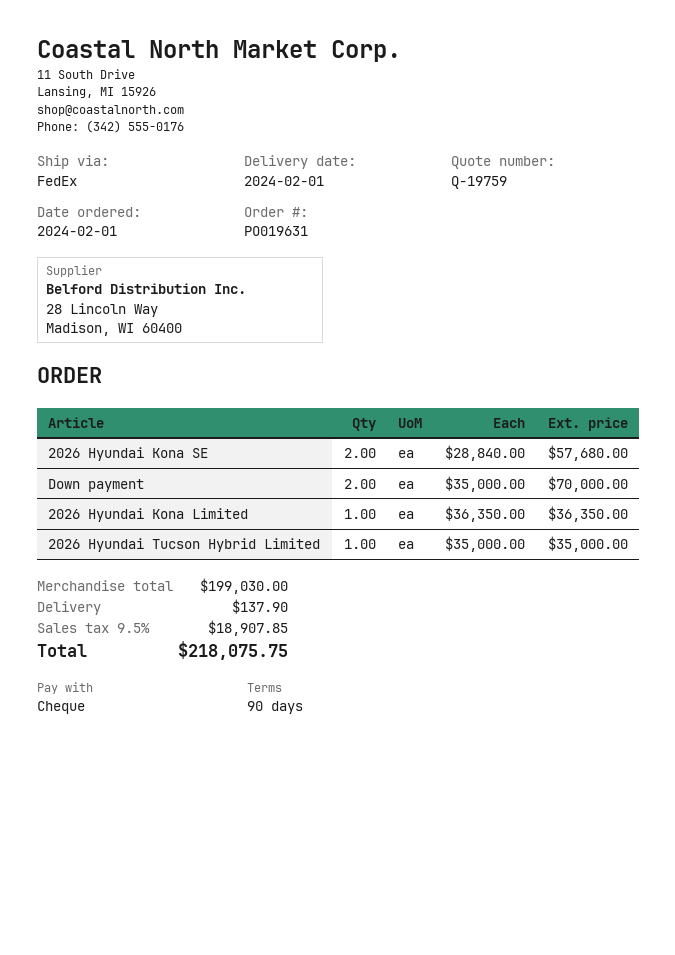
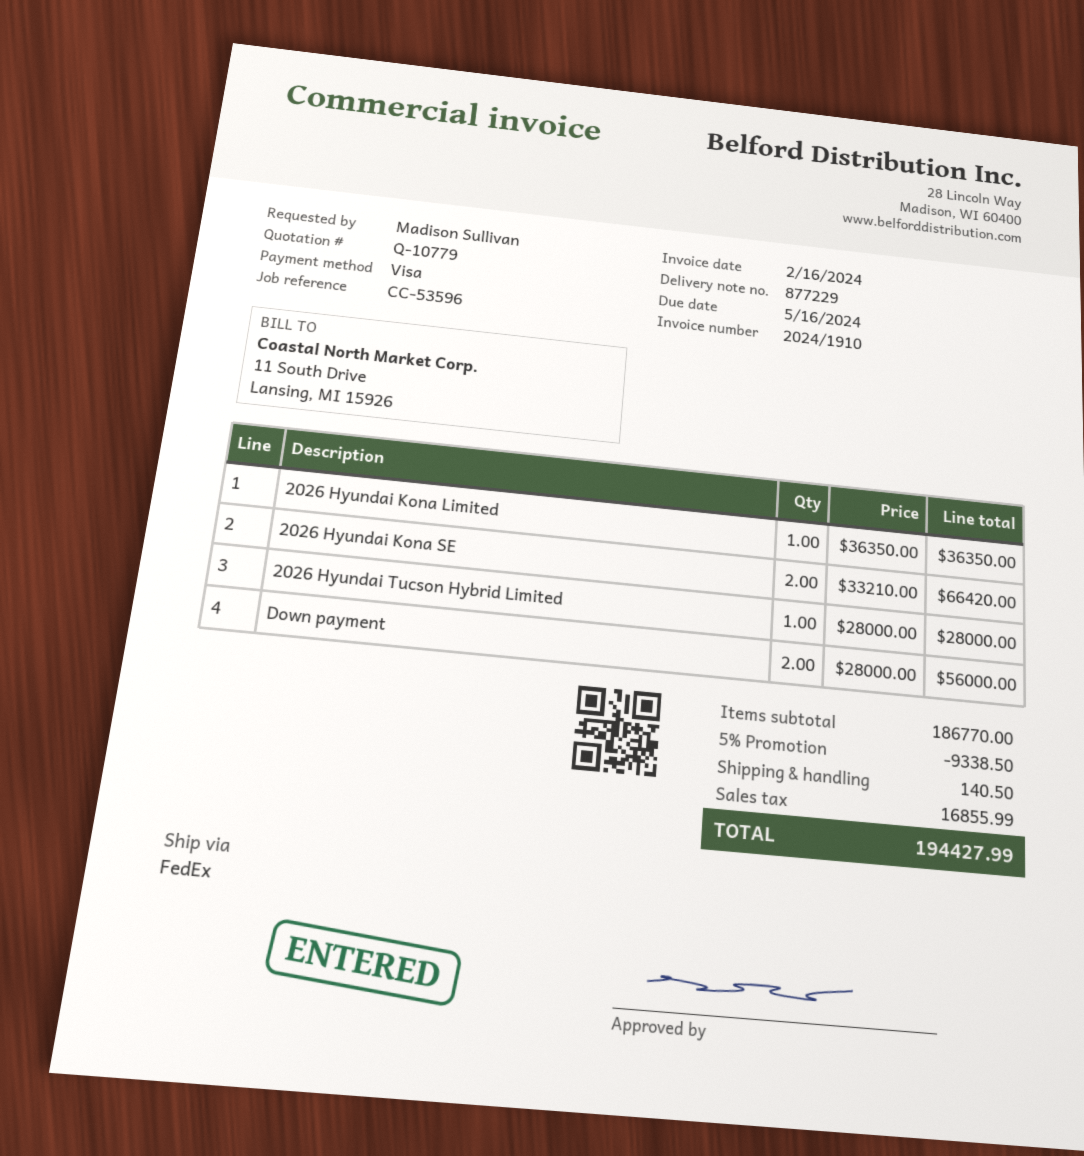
quote number: Q-19759 -> Q-10779
payment method: cheque -> Visa
2026 Hyundai Kona SE: 2 x 28840.00 = 57680.00 -> 2 x 33210.00 = 66420.00
Down payment: 2 x 35000.00 = 70000.00 -> 2 x 28000.00 = 56000.00
2026 Hyundai Tucson Hybrid Limited: 1 x 35000.00 = 35000.00 -> 1 x 28000.00 = 28000.00
subtotal: 199030.00 -> 186770.00
discount: none -> 5% = 9338.50
shipping: 137.90 -> 140.50
tax: 18907.85 -> 16855.99
total: 218075.75 -> 194427.99

